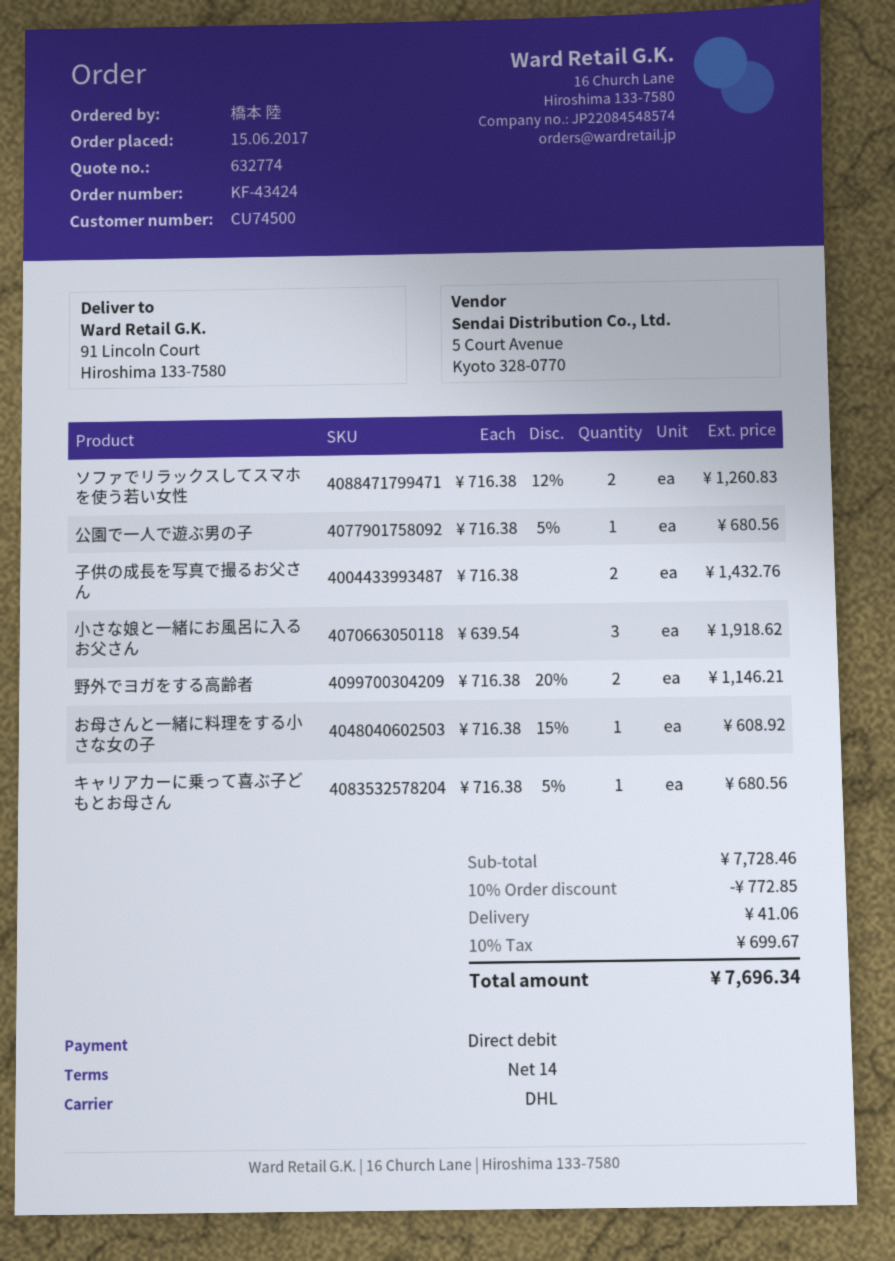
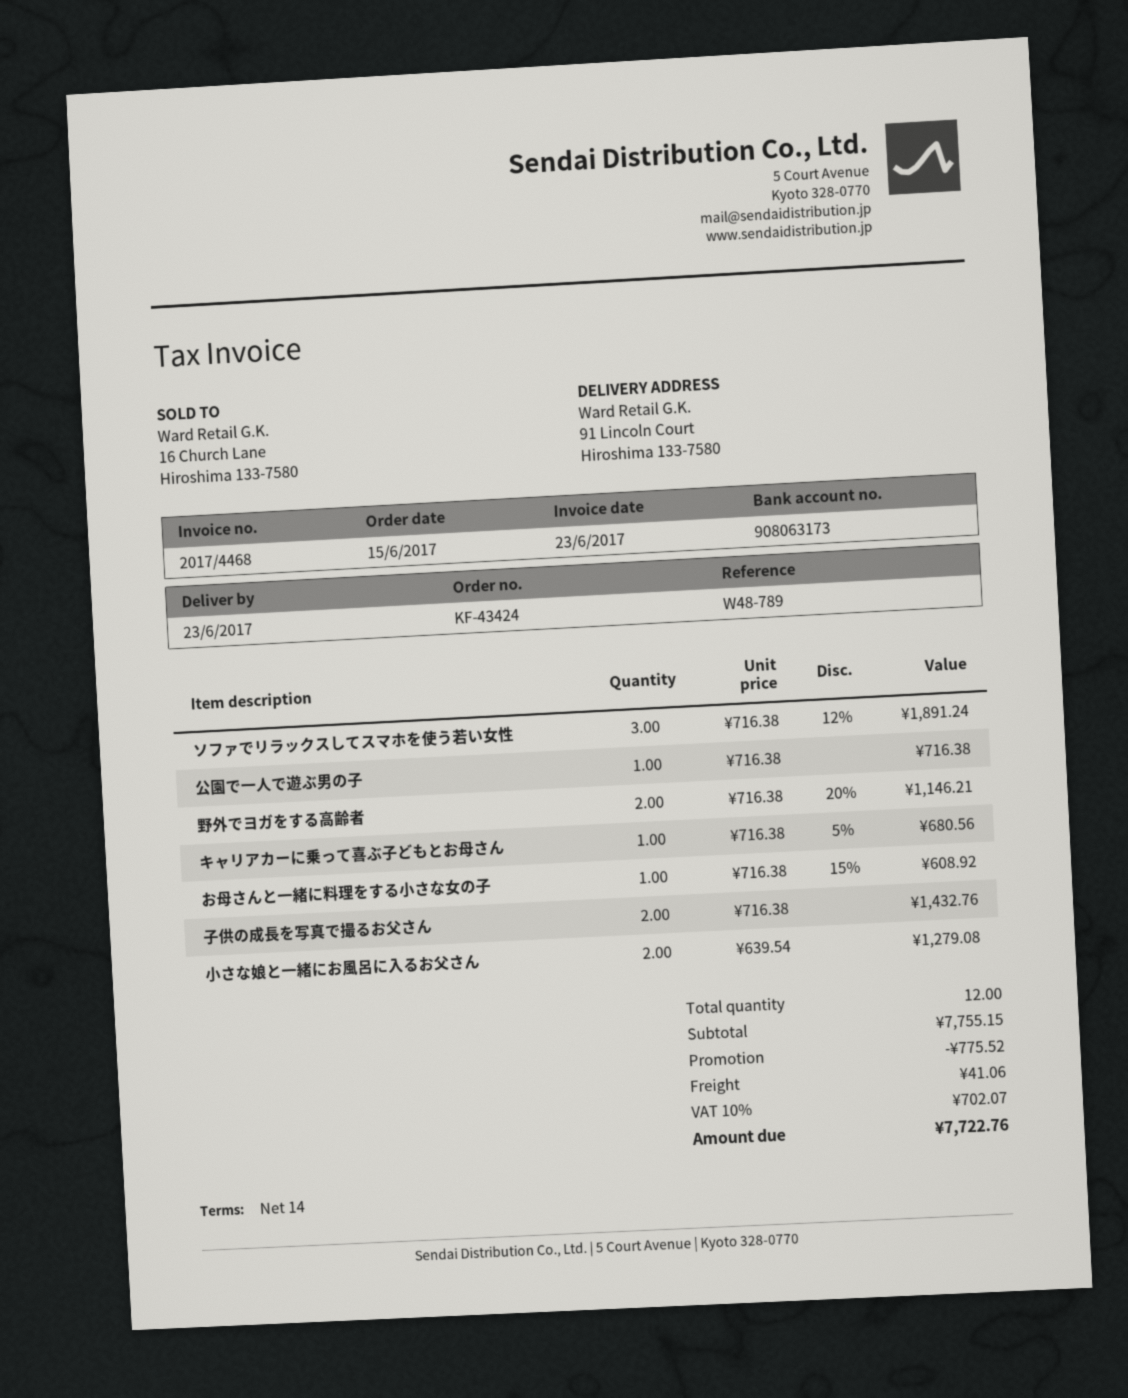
ソファでリラックスしてスマホを使う若い女性: 2 x 716.38 - 12% = 1260.83 -> 3 x 716.38 - 12% = 1891.24
公園で一人で遊ぶ男の子: 1 x 716.38 - 5% = 680.56 -> 1 x 716.38 = 716.38
小さな娘と一緒にお風呂に入るお父さん: 3 x 639.54 = 1918.62 -> 2 x 639.54 = 1279.08
subtotal: 7728.46 -> 7755.15
discount: 772.85 -> 775.52
tax: 10% = 699.67 -> 10% = 702.07
total: 7696.34 -> 7722.76

